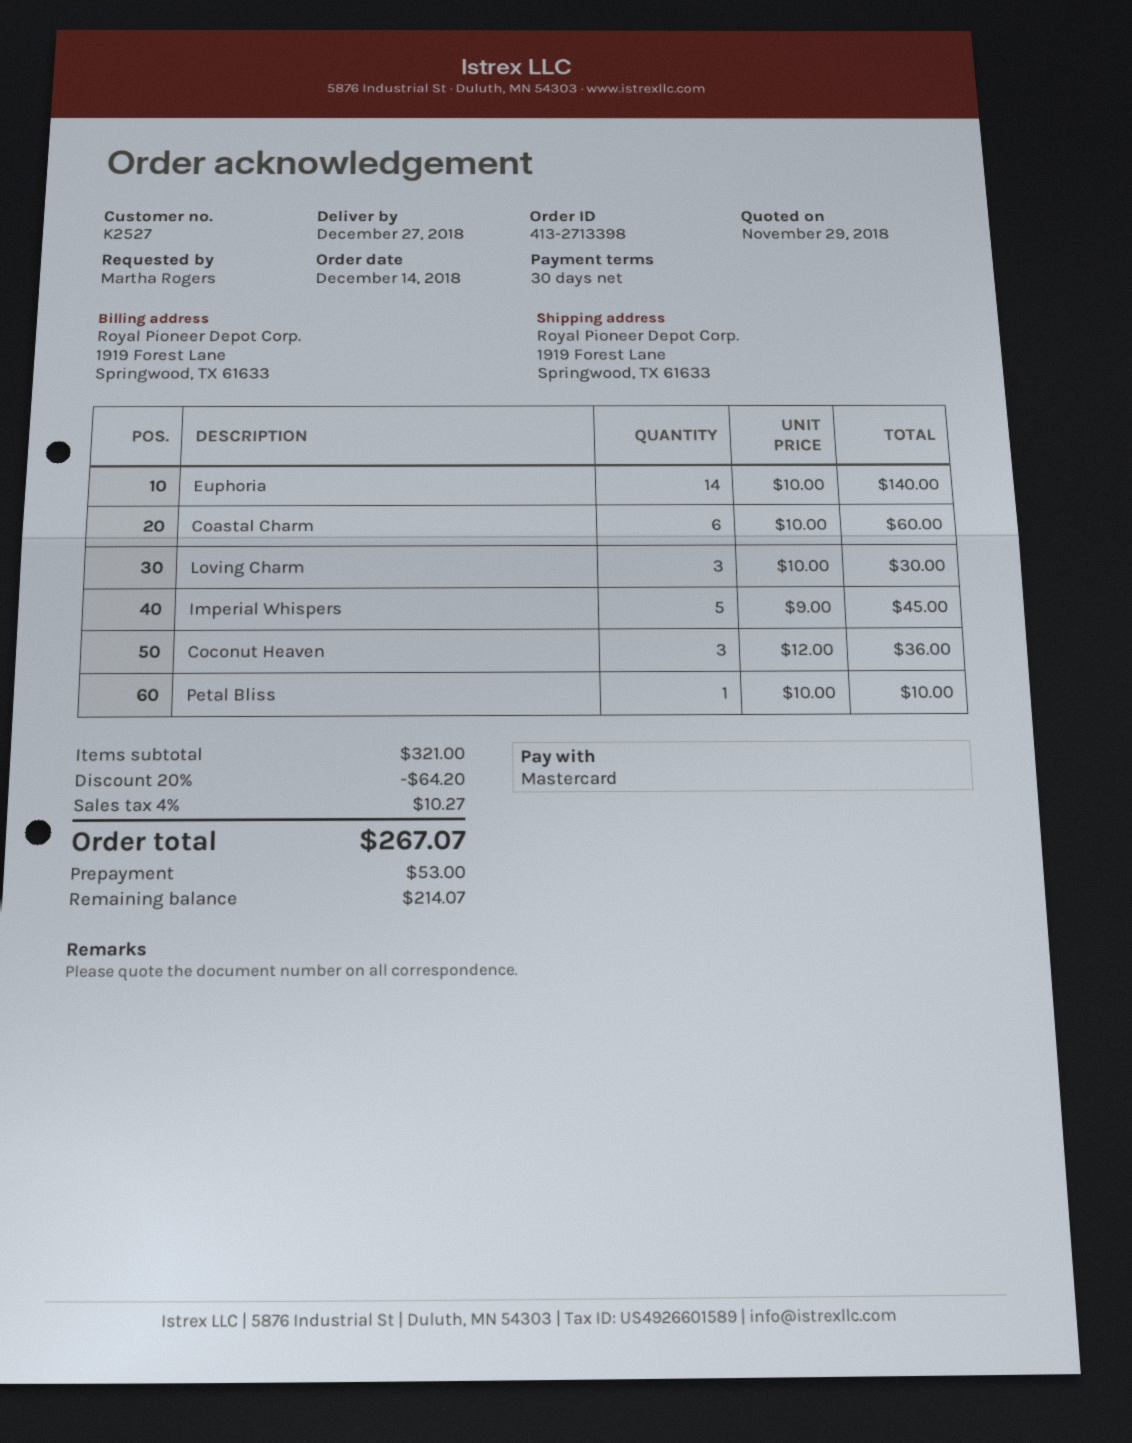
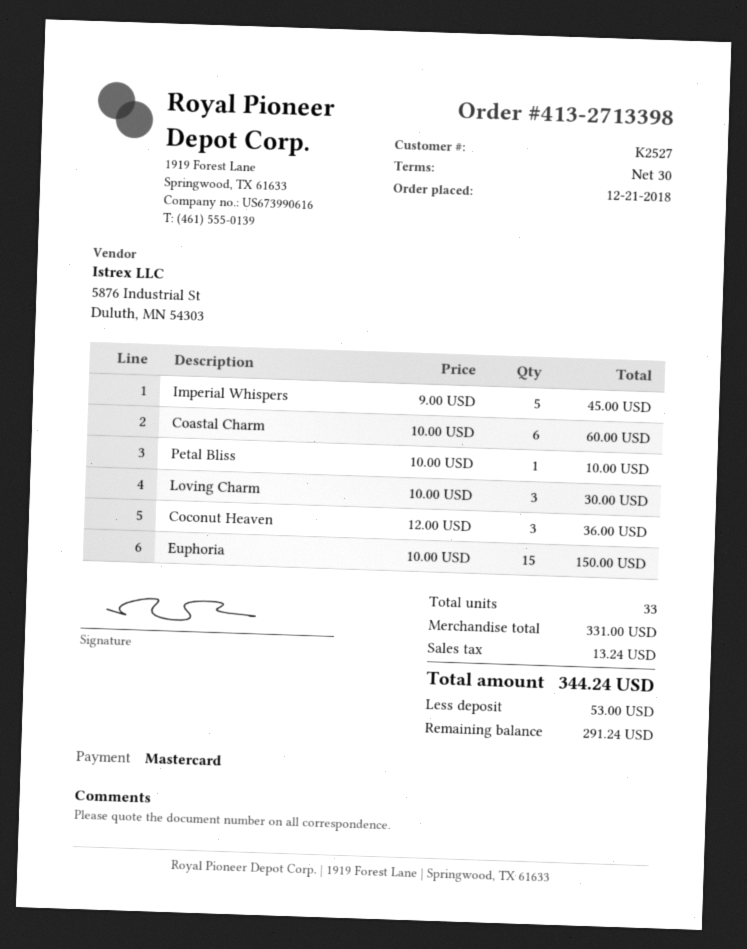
order date: 2018-12-14 -> 2018-12-21
Euphoria: 14 x 10.00 = 140.00 -> 15 x 10.00 = 150.00
subtotal: 321.00 -> 331.00
discount: 20% = 64.20 -> none
tax: 10.27 -> 13.24
total: 267.07 -> 344.24
balance: 214.07 -> 291.24

